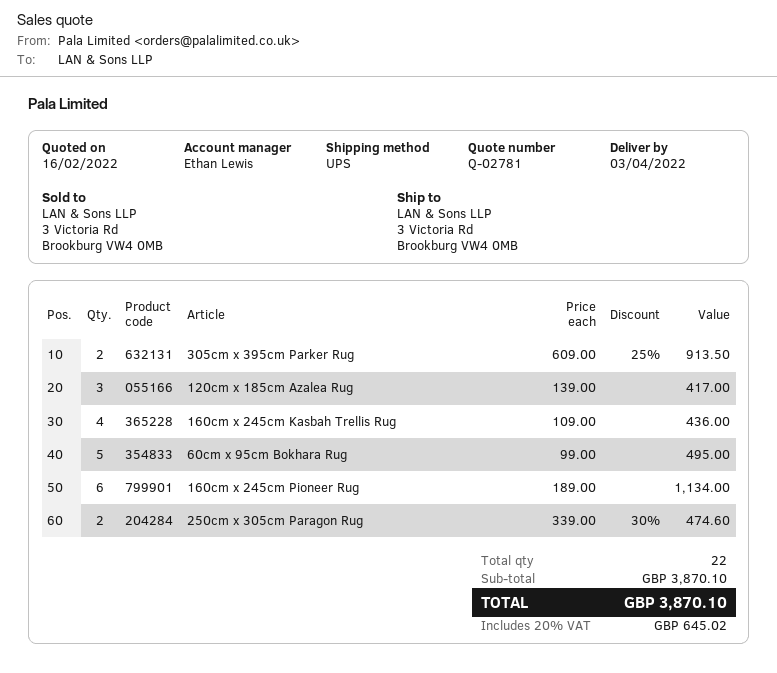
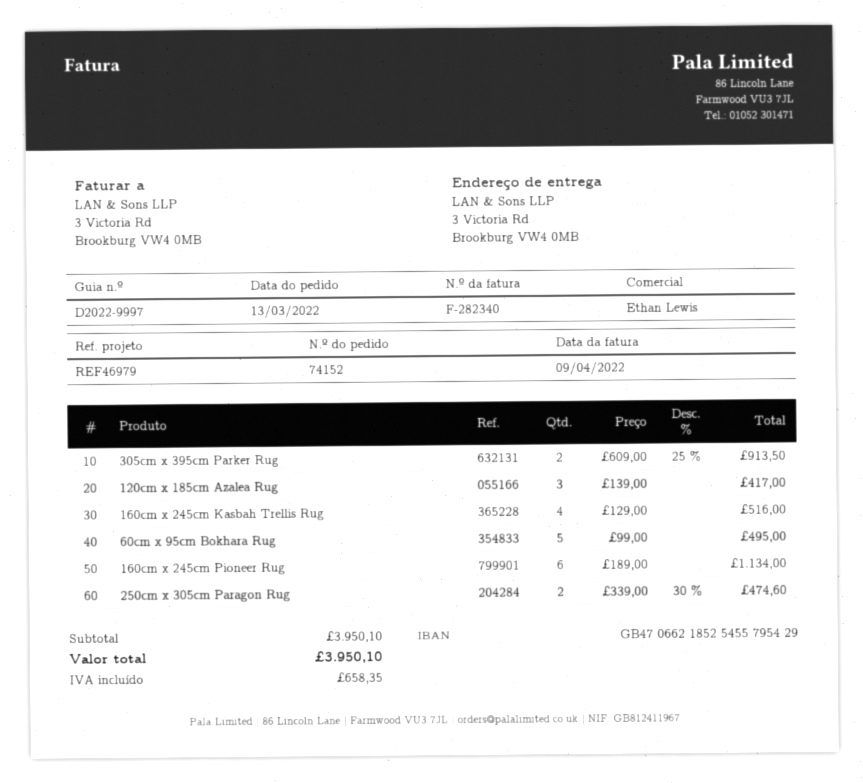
160cm x 245cm Kasbah Trellis Rug: 4 x 109.00 = 436.00 -> 4 x 129.00 = 516.00
subtotal: 3870.10 -> 3950.10
tax: 645.02 -> 658.35
total: 3870.10 -> 3950.10

